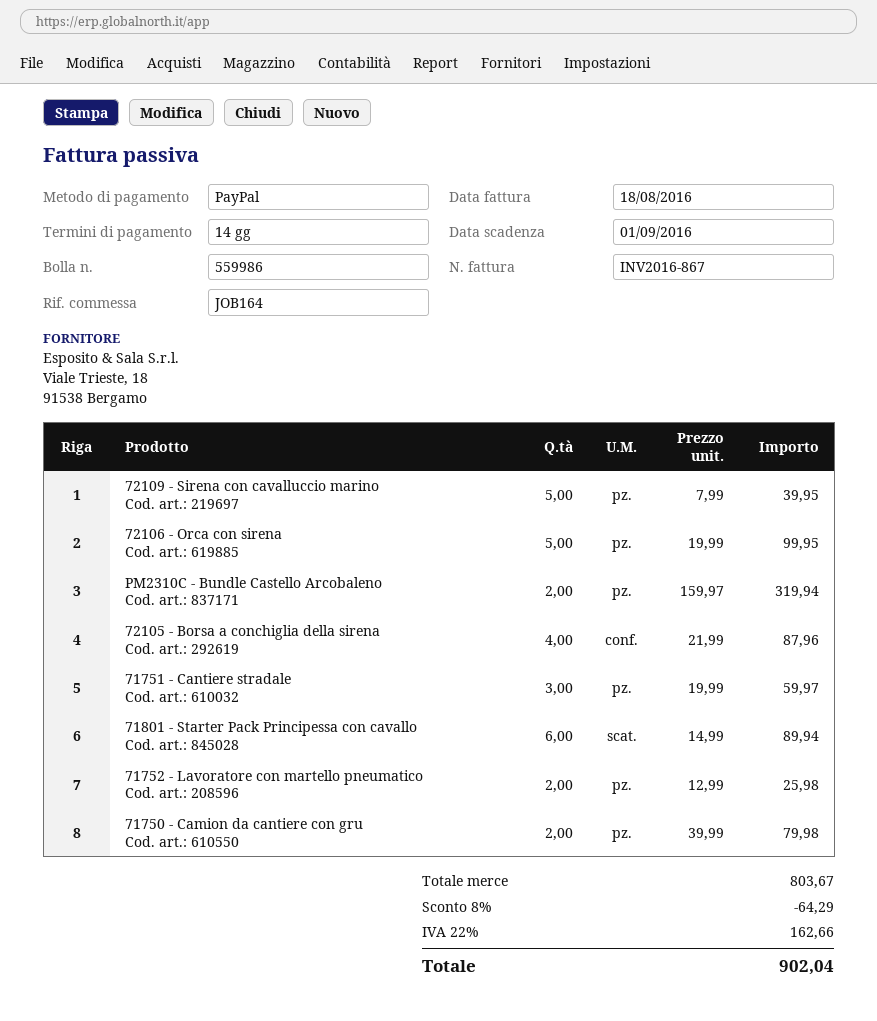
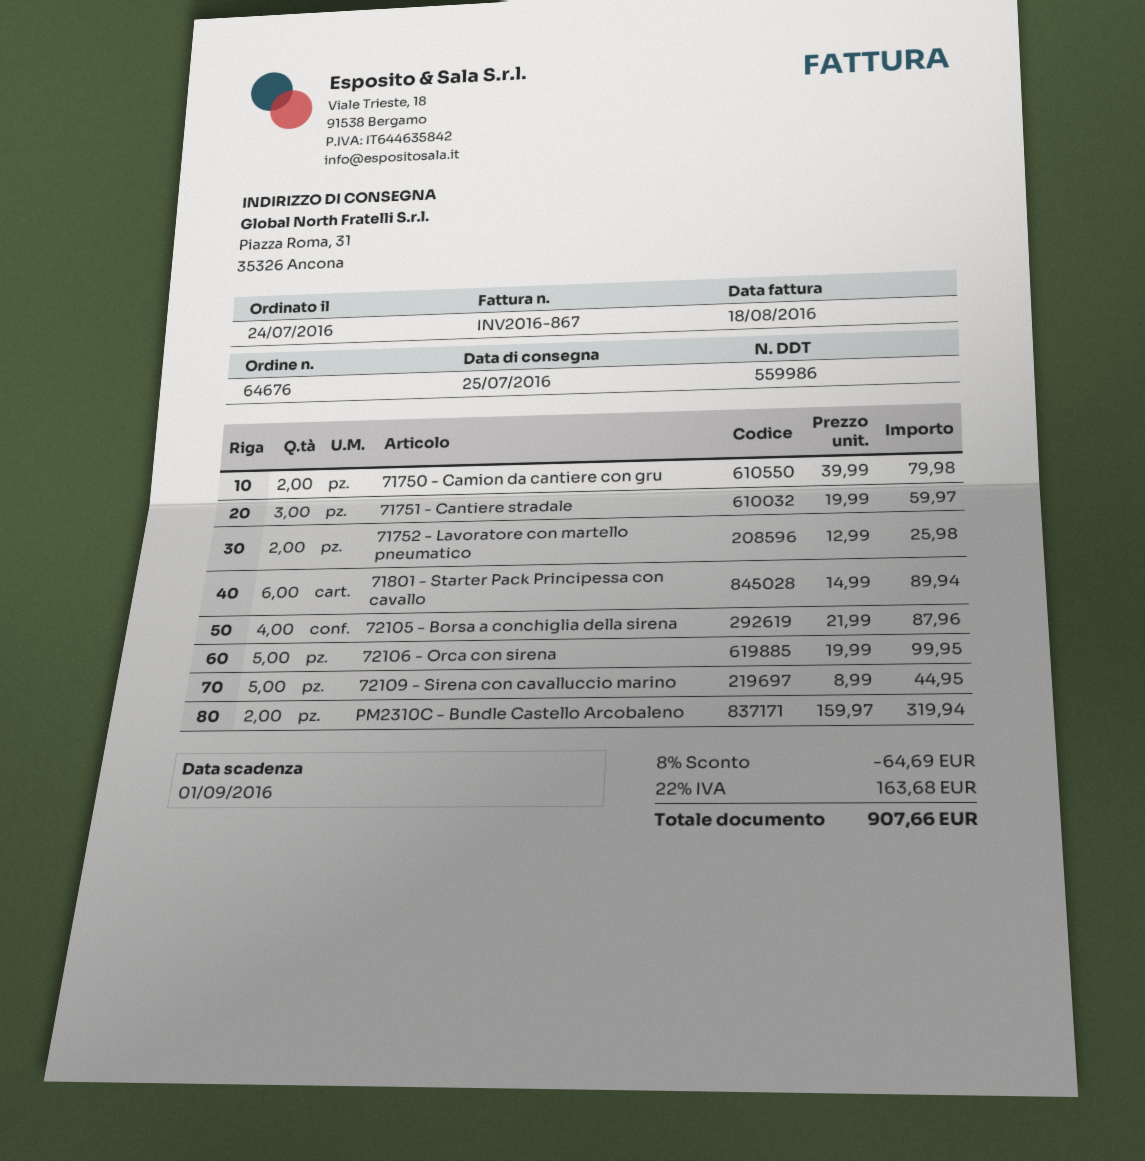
72109 - Sirena con cavalluccio marino: 5 x 7.99 = 39.95 -> 5 x 8.99 = 44.95
discount: 8% = 64.29 -> 8% = 64.69
tax: 22% = 162.66 -> 22% = 163.68
total: 902.04 -> 907.66

